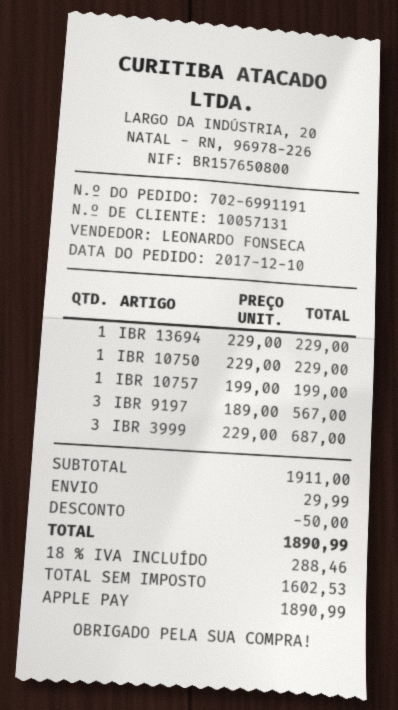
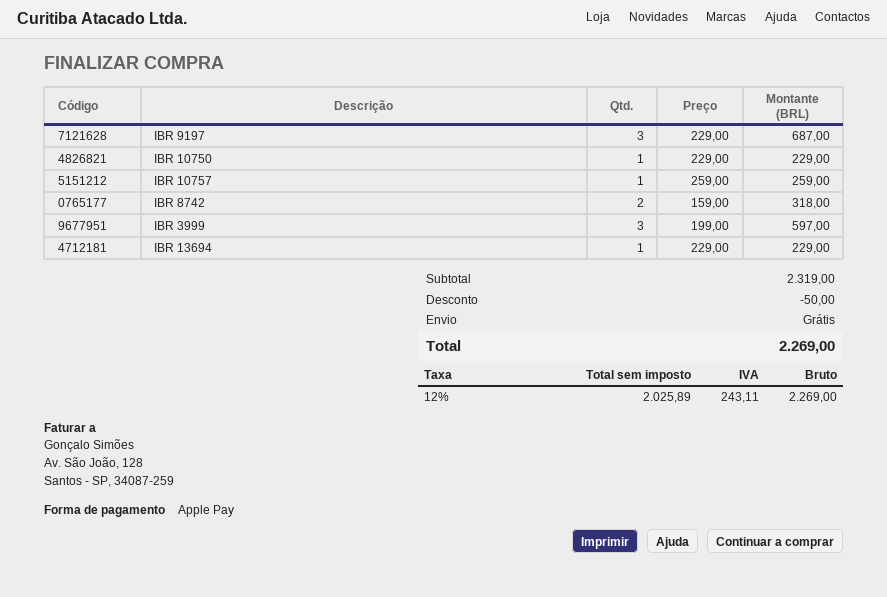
IBR 10757: 1 x 199.00 = 199.00 -> 1 x 259.00 = 259.00
IBR 9197: 3 x 189.00 = 567.00 -> 3 x 229.00 = 687.00
IBR 3999: 3 x 229.00 = 687.00 -> 3 x 199.00 = 597.00
IBR 8742: none -> 2 x 159.00 = 318.00
subtotal: 1911.00 -> 2319.00
shipping: 29.99 -> 0.00
net: 1602.53 -> 2025.89
tax: 18% = 288.46 -> 12% = 243.11
total: 1890.99 -> 2269.00

